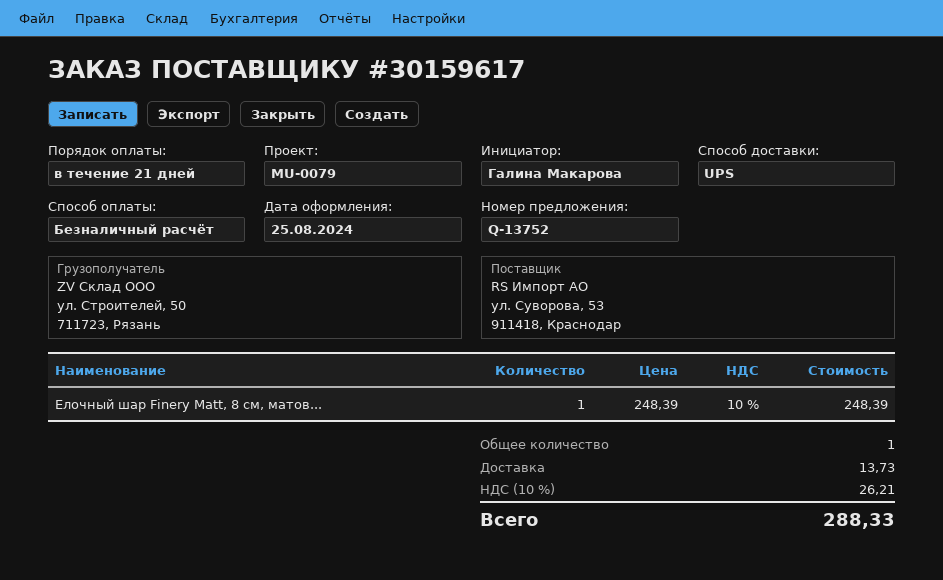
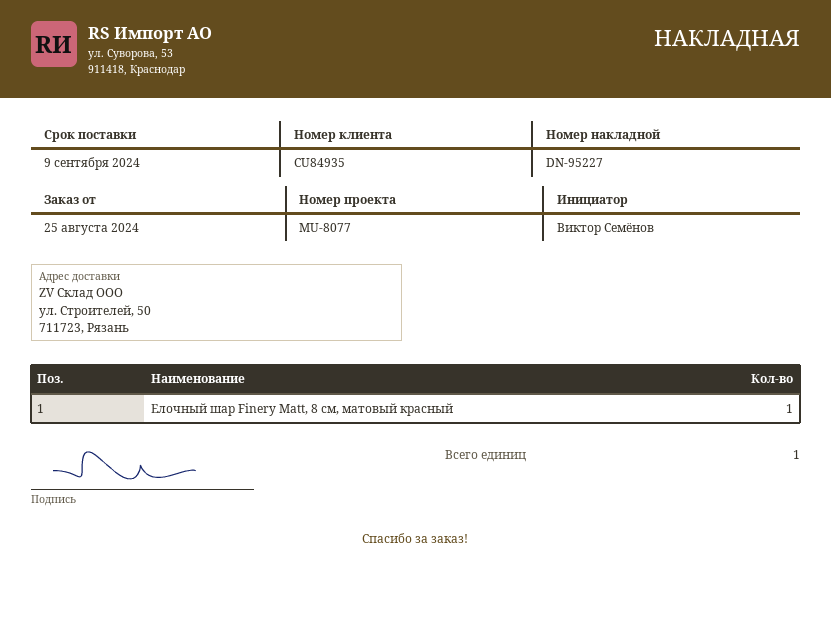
reference: MU-0079 -> MU-8077
ordered by: Галина Макарова -> Виктор Семёнов

